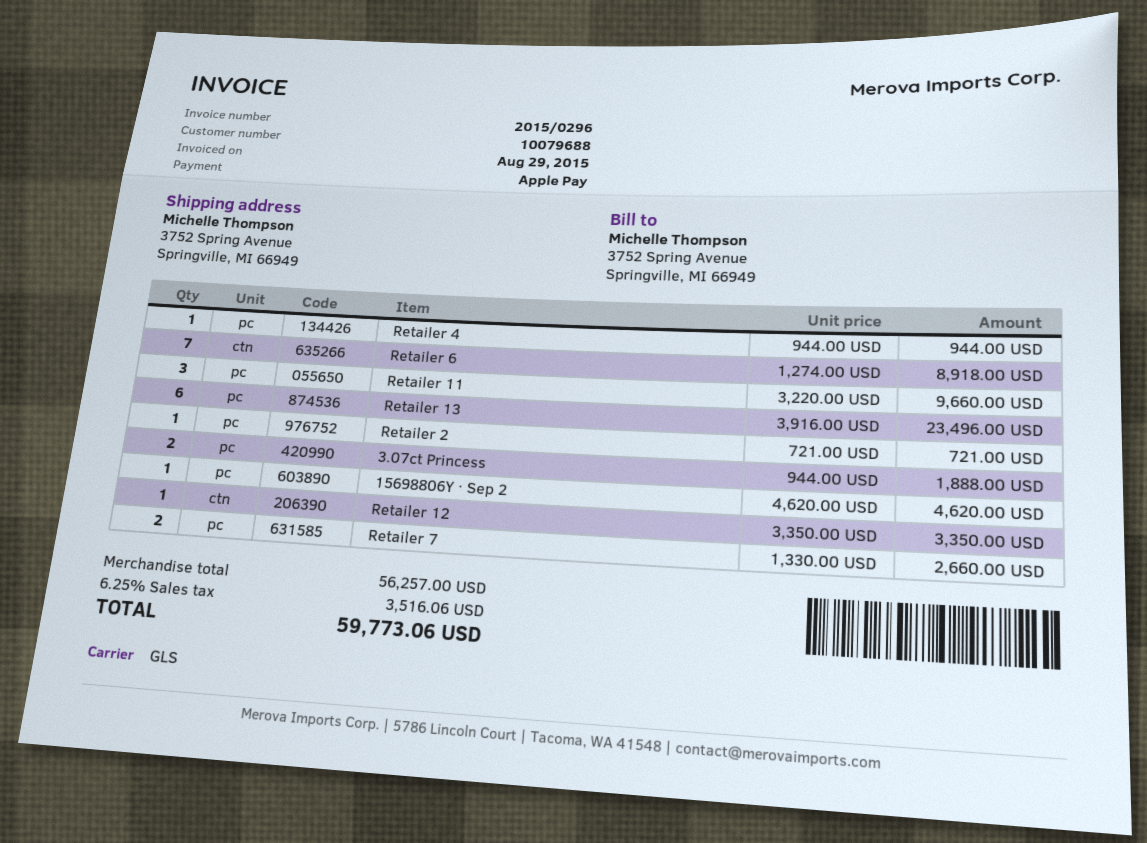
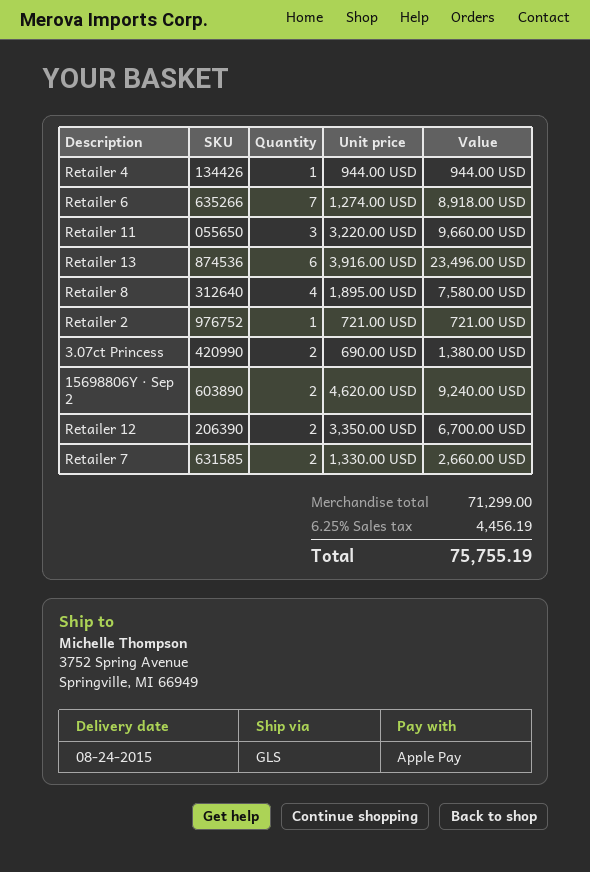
3.07ct Princess: 2 x 944.00 = 1888.00 -> 2 x 690.00 = 1380.00
15698806Y · Sep 2: 1 x 4620.00 = 4620.00 -> 2 x 4620.00 = 9240.00
Retailer 12: 1 x 3350.00 = 3350.00 -> 2 x 3350.00 = 6700.00
Retailer 8: none -> 4 x 1895.00 = 7580.00
subtotal: 56257.00 -> 71299.00
tax: 6.25% = 3516.06 -> 6.25% = 4456.19
total: 59773.06 -> 75755.19

